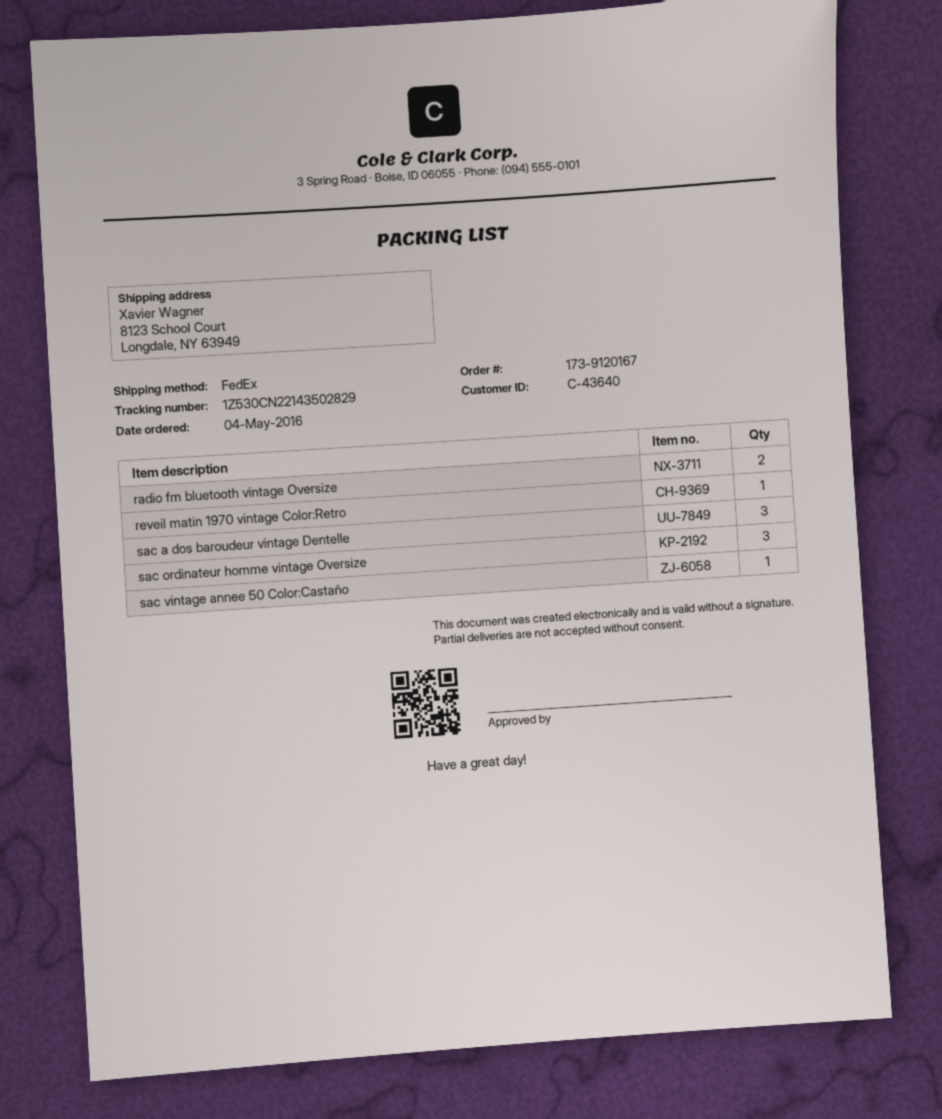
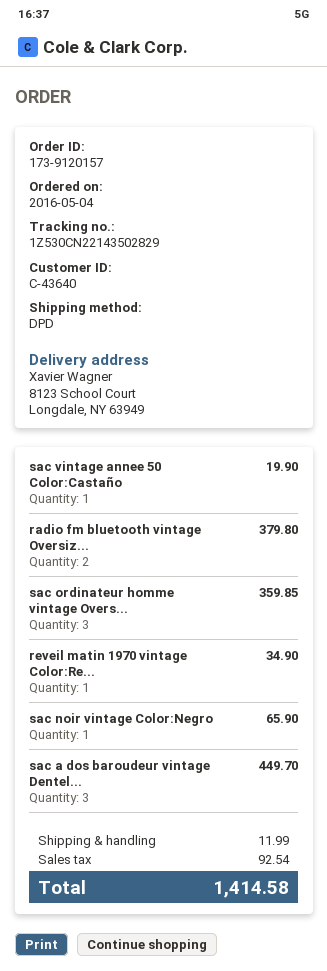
order number: 173-9120167 -> 173-9120157
shipping method: FedEx -> DPD
sac noir vintage Color:Negro: none -> 1

